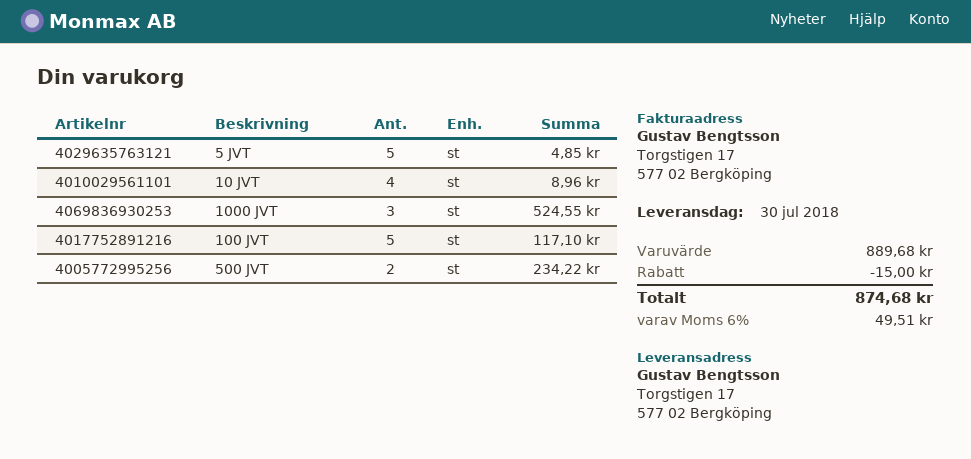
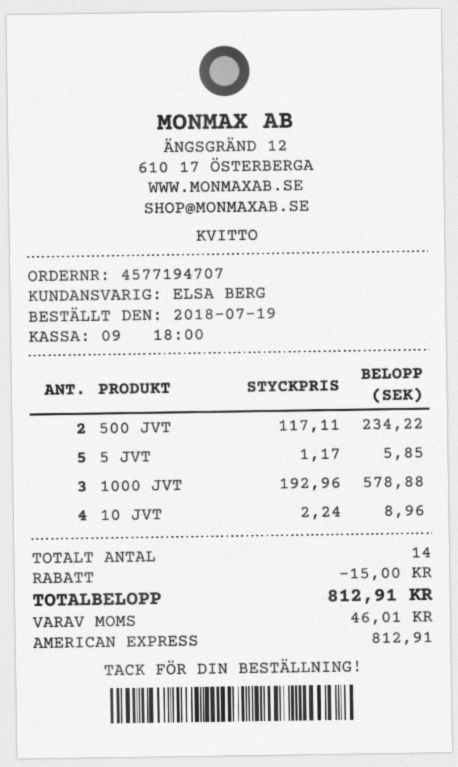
5 JVT: 5 for 4.85 -> 5 for 5.85
1000 JVT: 3 for 524.55 -> 3 for 578.88
100 JVT: 5 for 117.10 -> none
tax: 49.51 -> 46.01
total: 874.68 -> 812.91

